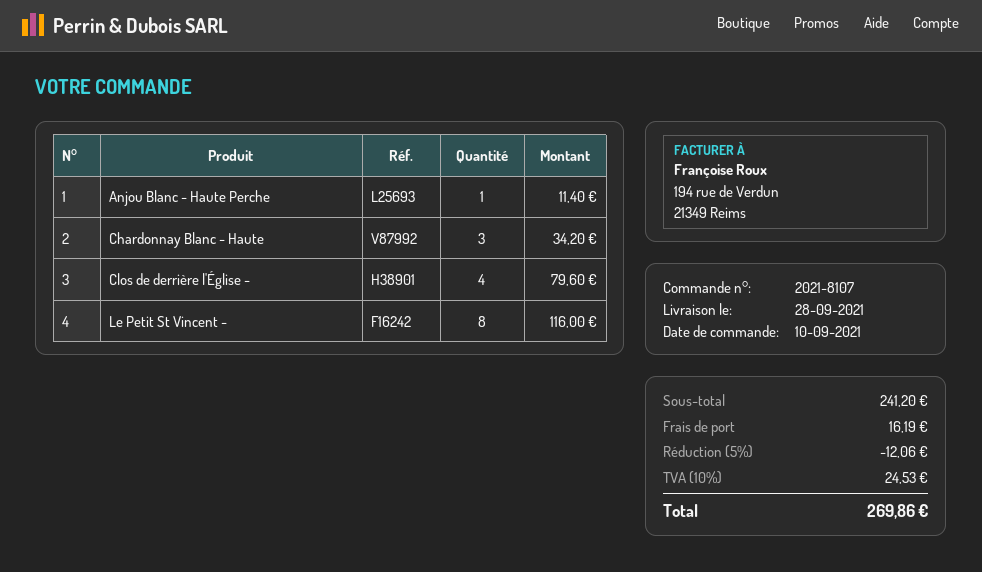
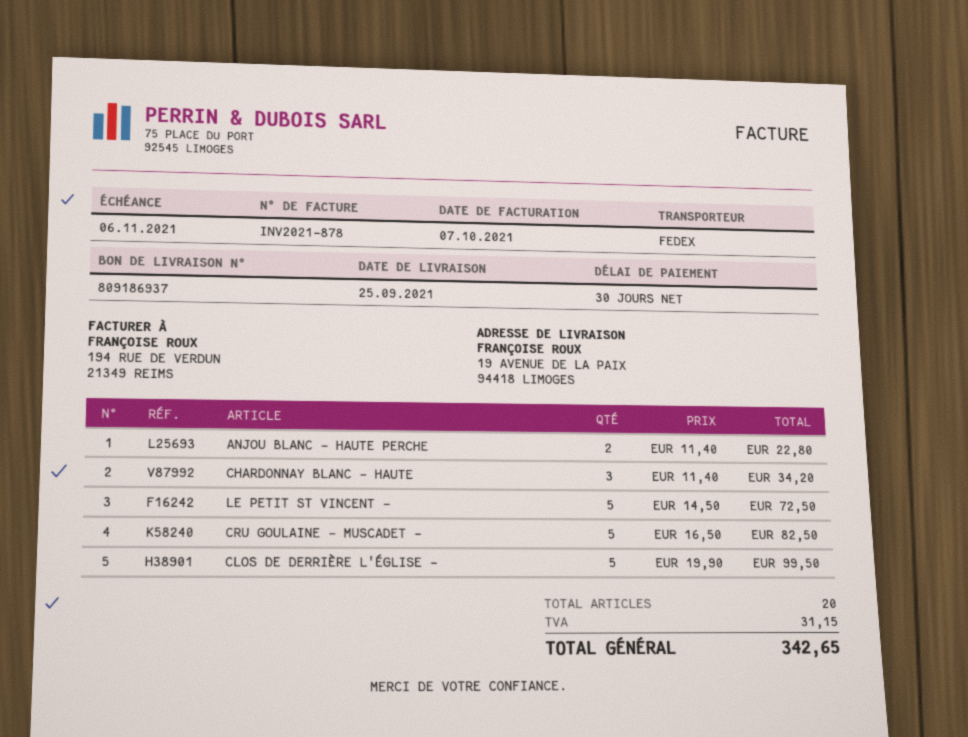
delivery date: 2021-09-28 -> 2021-09-25
Anjou Blanc - Haute Perche: 1 for 11.40 -> 2 for 22.80
Clos de derrière l'Église -: 4 for 79.60 -> 5 for 99.50
Le Petit St Vincent -: 8 for 116.00 -> 5 for 72.50
CRU GOULAINE - MUSCADET -: none -> 5 for 82.50
discount: 5% = 12.06 -> none
shipping: 16.19 -> none
tax: 24.53 -> 31.15
total: 269.86 -> 342.65

